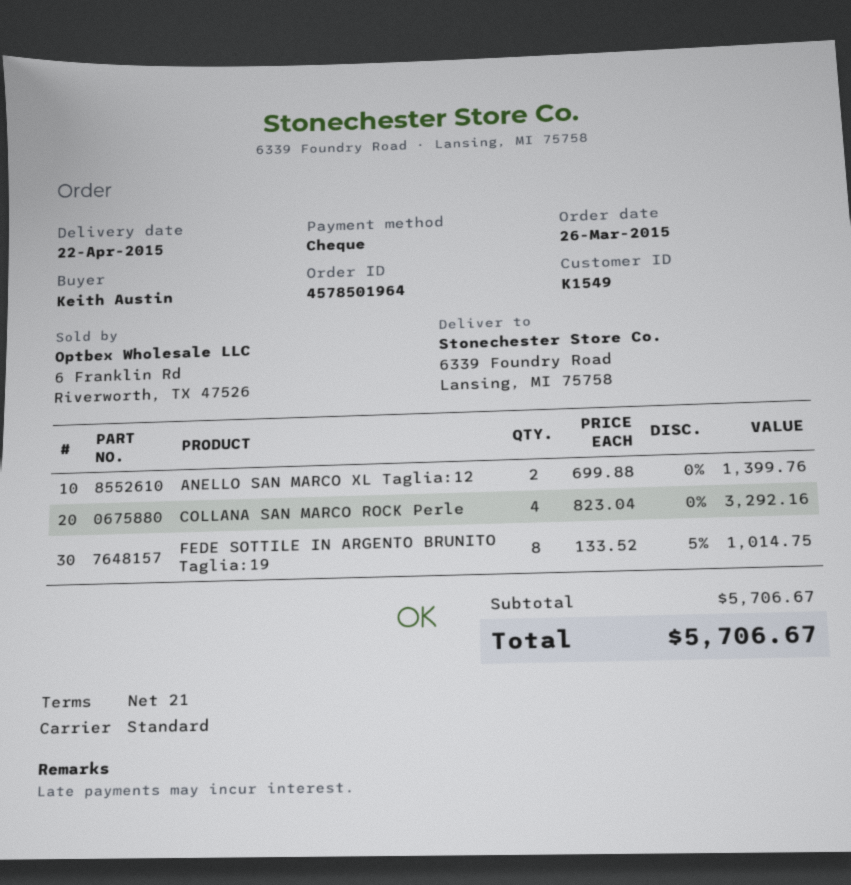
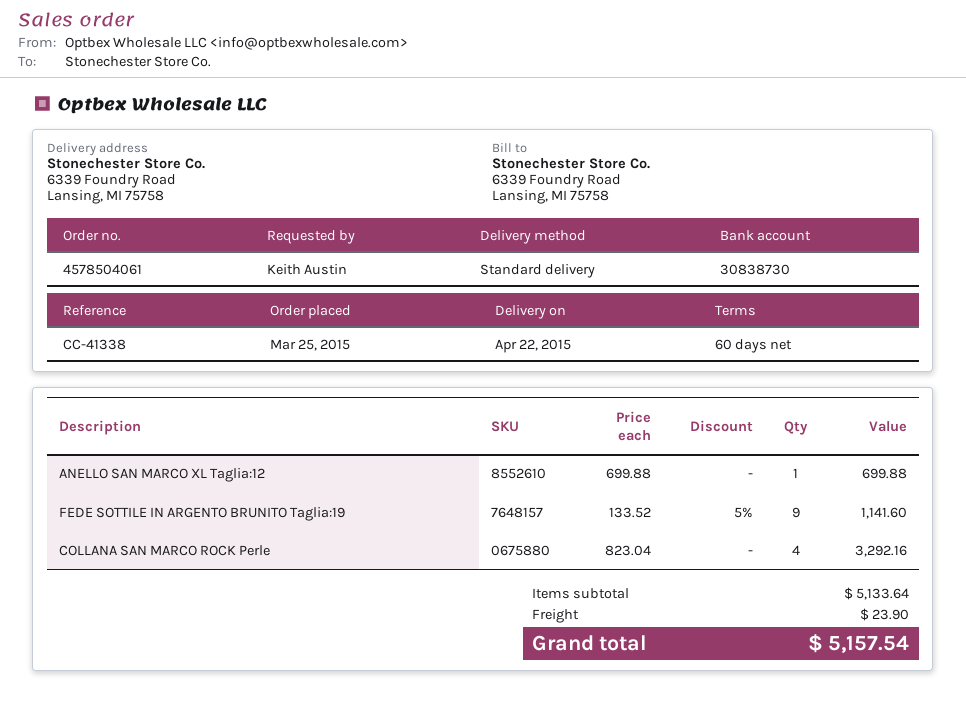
order number: 4578501964 -> 4578504061
order date: 2015-03-26 -> 2015-03-25
payment terms: 21 days -> 60 days
ANELLO SAN MARCO XL Taglia:12: 2 x 699.88 = 1399.76 -> 1 x 699.88 = 699.88
FEDE SOTTILE IN ARGENTO BRUNITO Taglia:19: 8 x 133.52 - 5% = 1014.75 -> 9 x 133.52 - 5% = 1141.60
subtotal: 5706.67 -> 5133.64
shipping: none -> 23.90
total: 5706.67 -> 5157.54

